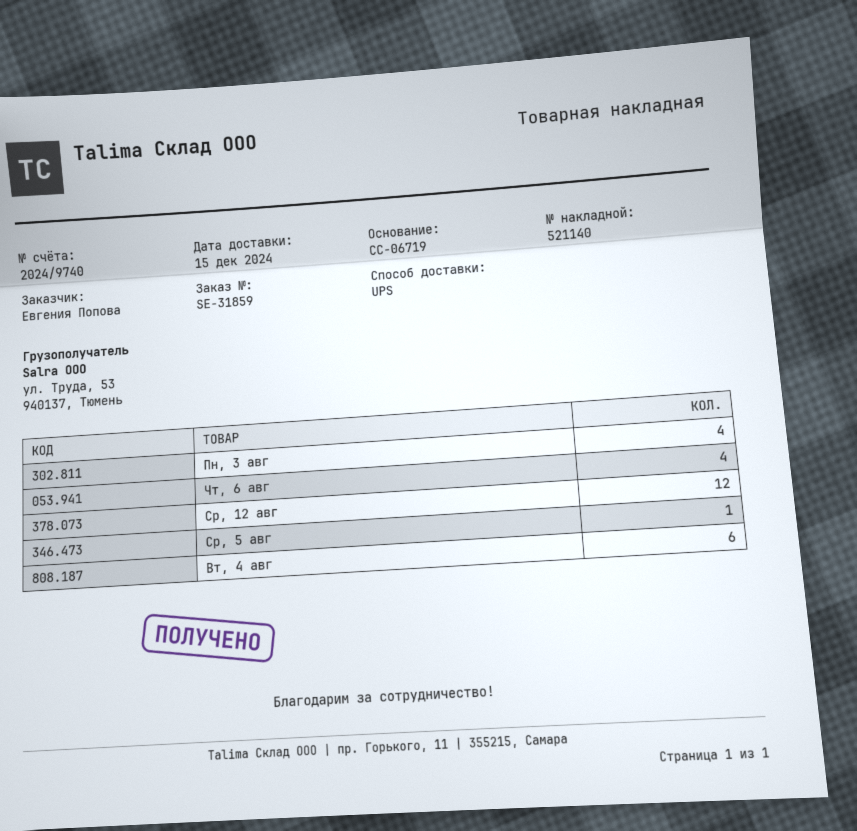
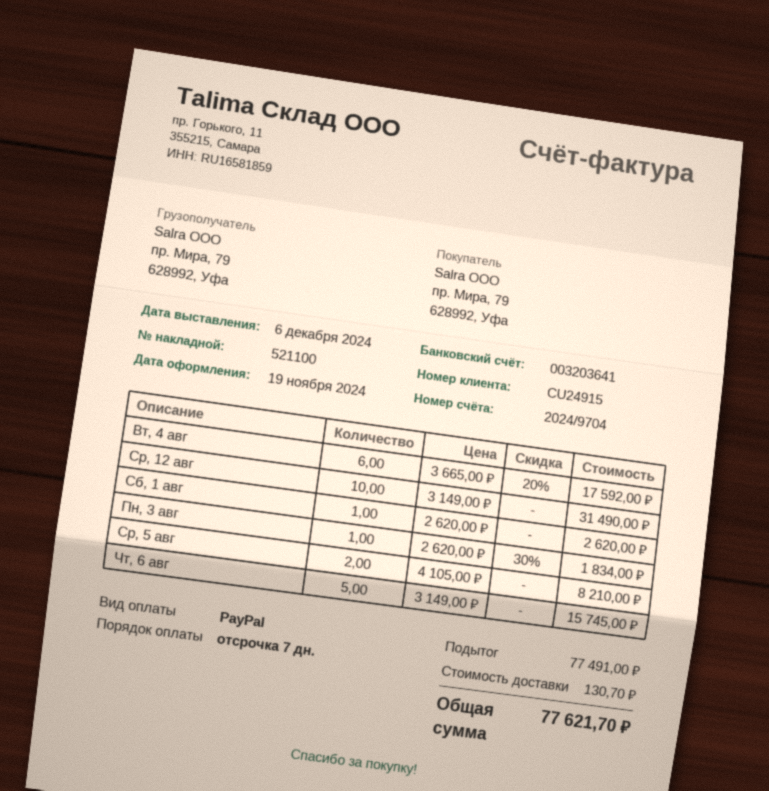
delivery note number: 521140 -> 521100
invoice number: 2024/9740 -> 2024/9704
ship to: ул. Труда, 53, 940137, Тюмень -> пр. Мира, 79, 628992, Уфа
Пн, 3 авг: 4 -> 1
Чт, 6 авг: 4 -> 5
Ср, 12 авг: 12 -> 10
Ср, 5 авг: 1 -> 2
Сб, 1 авг: none -> 1

